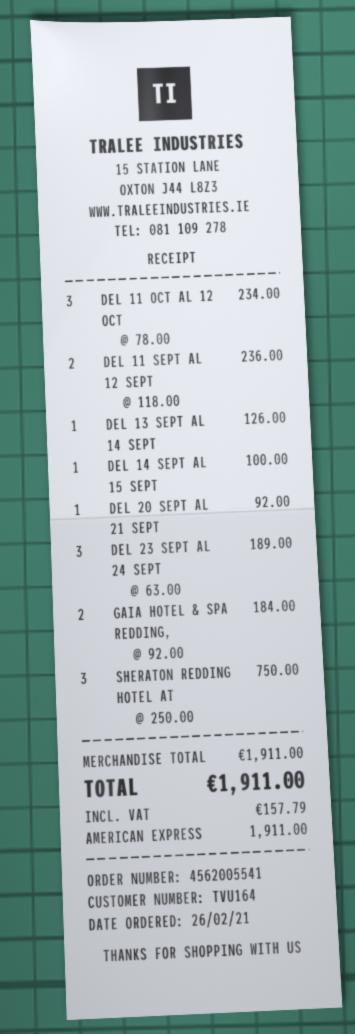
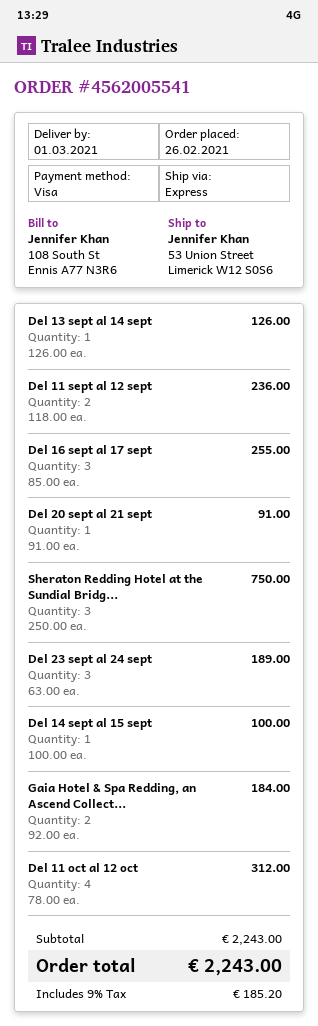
payment method: American Express -> Visa
DEL 11 OCT AL 12 OCT: 3 x 78.00 = 234.00 -> 4 x 78.00 = 312.00
DEL 20 SEPT AL 21 SEPT: 1 x 92.00 = 92.00 -> 1 x 91.00 = 91.00
Del 16 sept al 17 sept: none -> 3 x 85.00 = 255.00
subtotal: 1911.00 -> 2243.00
tax: 157.79 -> 185.20
total: 1911.00 -> 2243.00

